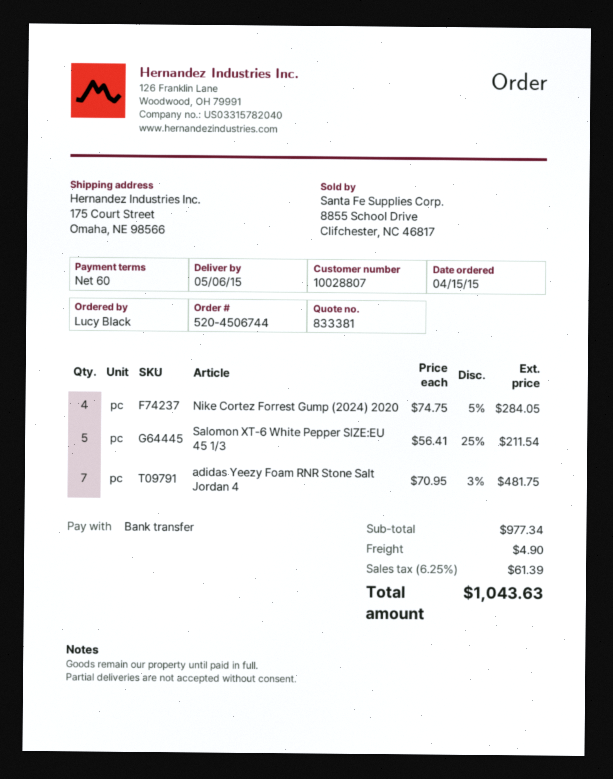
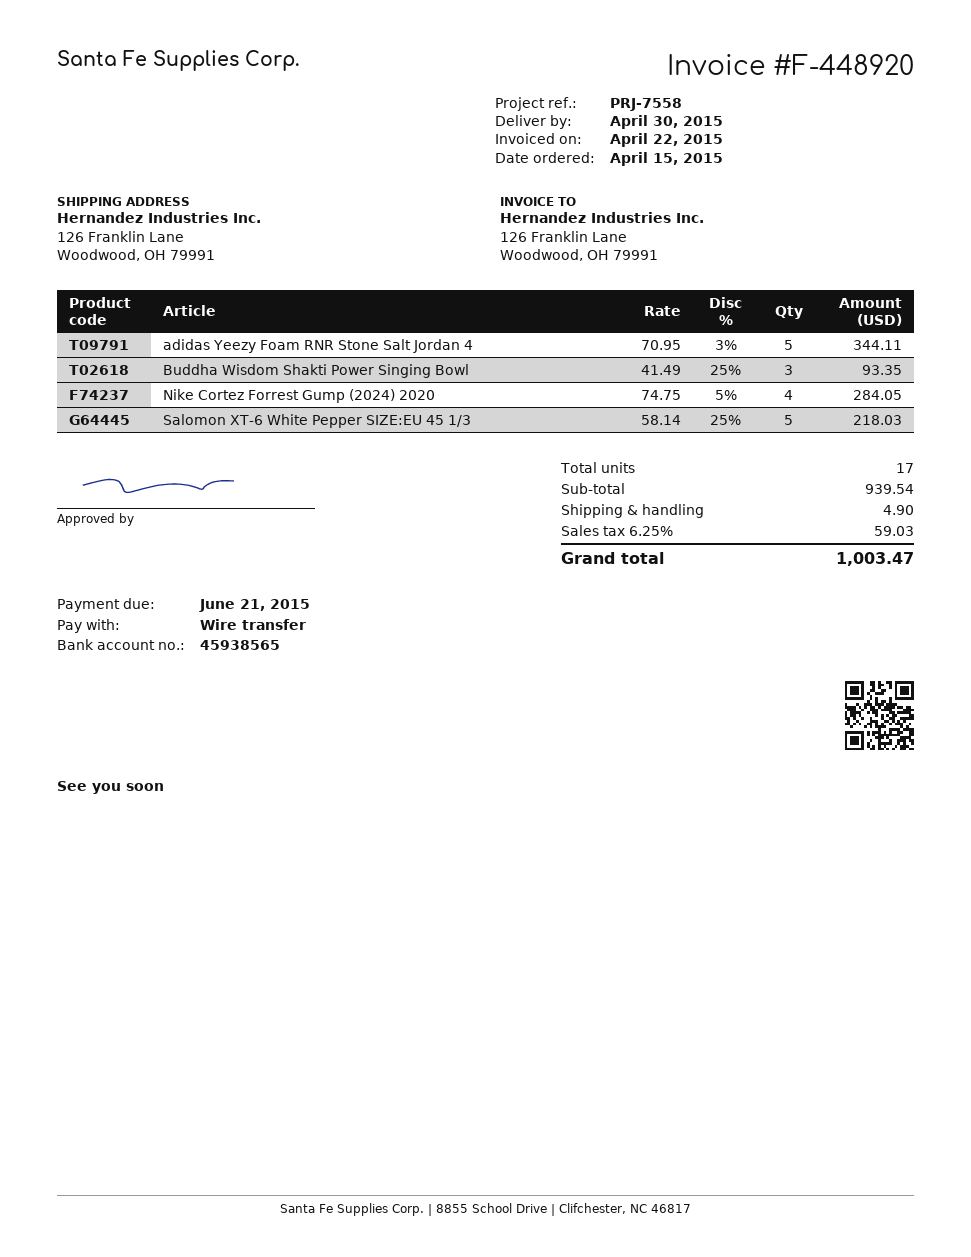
delivery date: 2015-05-06 -> 2015-04-30
ship to: 175 Court Street, Omaha, NE 98566 -> 126 Franklin Lane, Woodwood, OH 79991
Salomon XT-6 White Pepper SIZE:EU 45 1/3: 5 x 56.41 - 25% = 211.54 -> 5 x 58.14 - 25% = 218.03
adidas Yeezy Foam RNR Stone Salt Jordan 4: 7 x 70.95 - 3% = 481.75 -> 5 x 70.95 - 3% = 344.11
Buddha Wisdom Shakti Power Singing Bowl: none -> 3 x 41.49 - 25% = 93.35
subtotal: 977.34 -> 939.54
tax: 6.25% = 61.39 -> 6.25% = 59.03
total: 1043.63 -> 1003.47

